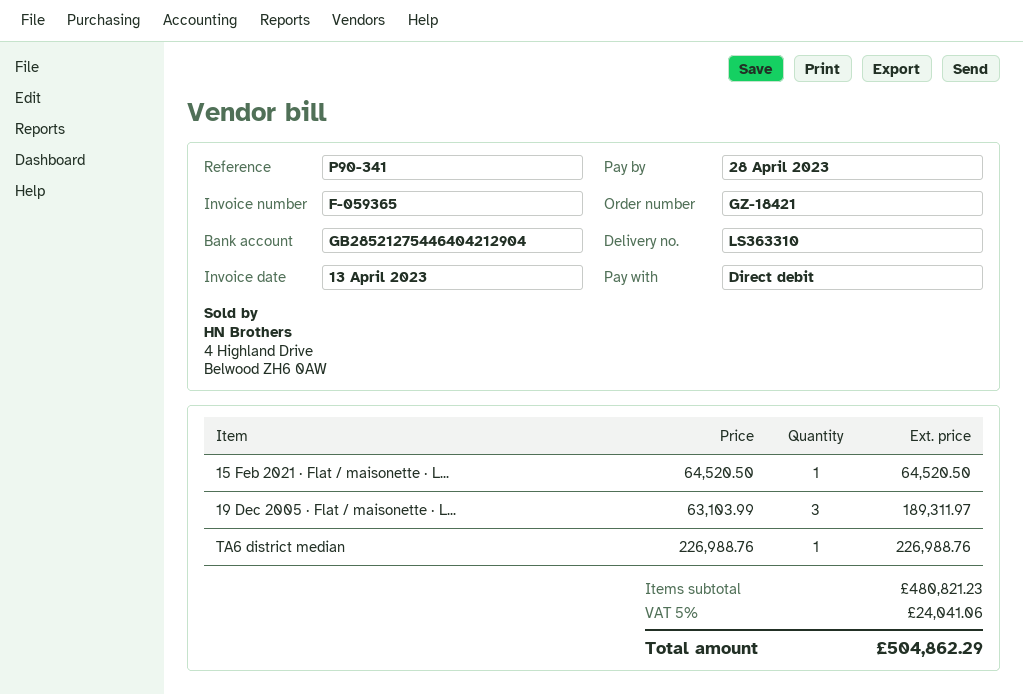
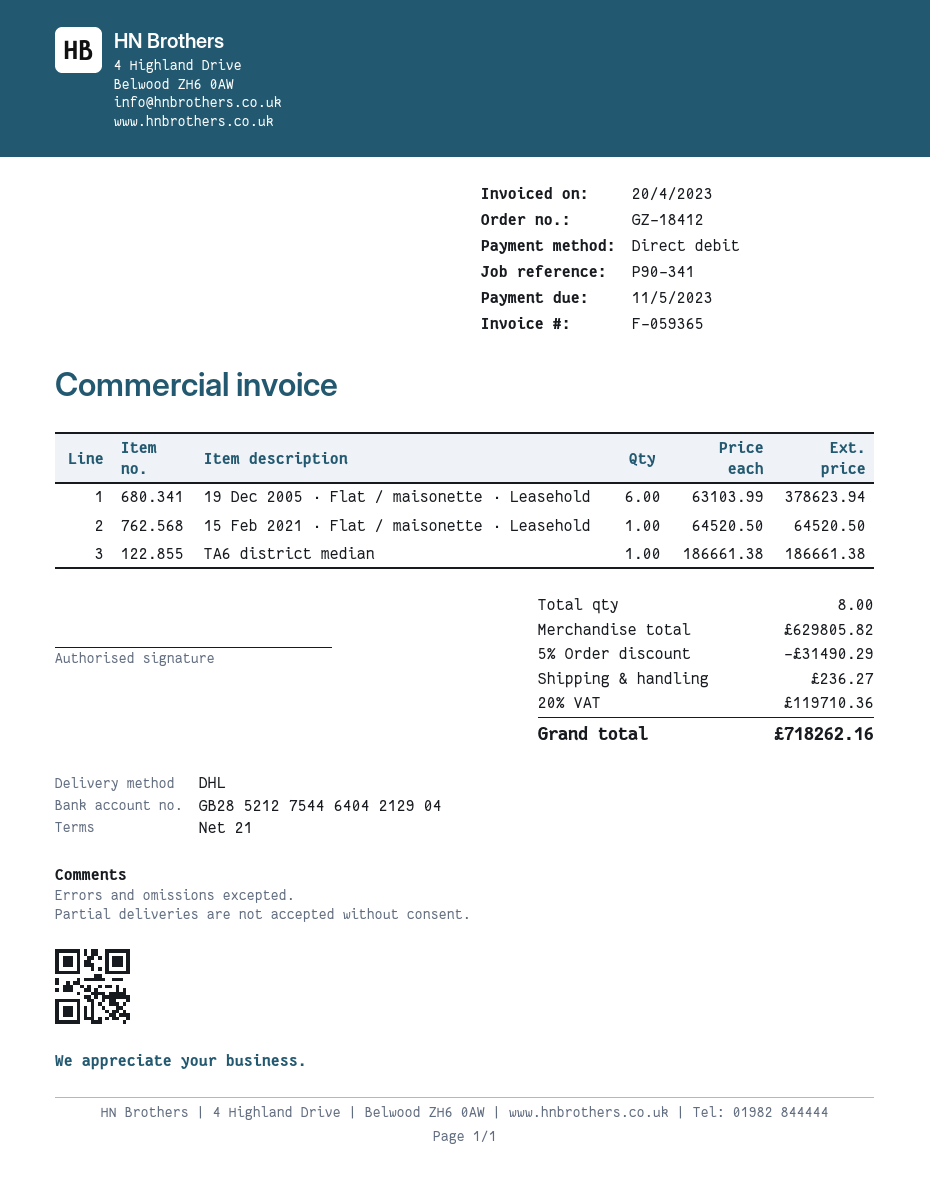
order number: GZ-18421 -> GZ-18412
invoice date: 2023-04-13 -> 2023-04-20
due date: 2023-04-28 -> 2023-05-11
19 Dec 2005 · Flat / maisonette · L...: 3 x 63103.99 = 189311.97 -> 6 x 63103.99 = 378623.94
TA6 district median: 1 x 226988.76 = 226988.76 -> 1 x 186661.38 = 186661.38
subtotal: 480821.23 -> 629805.82
discount: none -> 5% = 31490.29
shipping: none -> 236.27
tax: 5% = 24041.06 -> 20% = 119710.36
total: 504862.29 -> 718262.16

